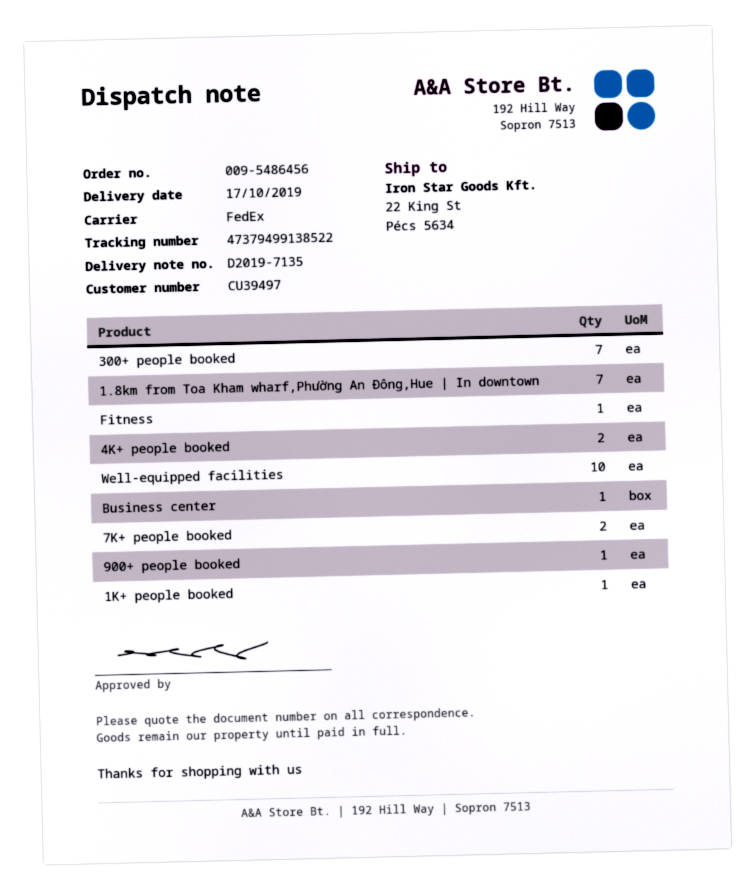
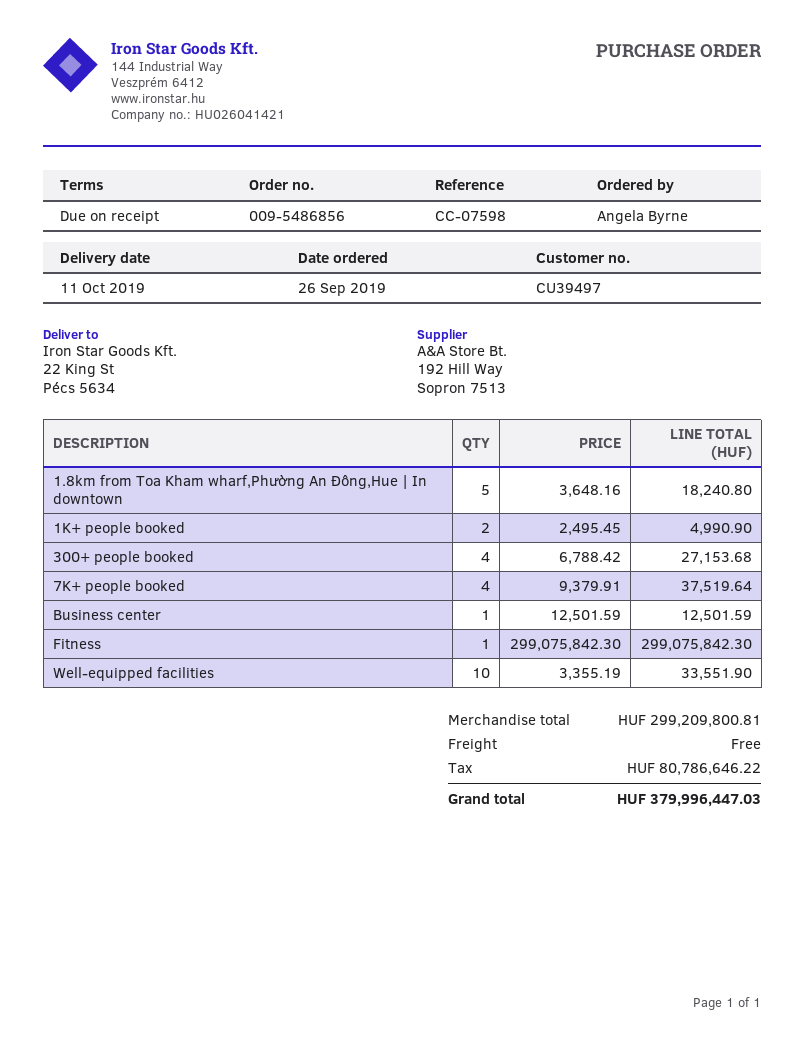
order number: 009-5486456 -> 009-5486856
delivery date: 2019-10-17 -> 2019-10-11
300+ people booked: 7 -> 4
1.8km from Toa Kham wharf,Phường An Đông,Hue | In downtown: 7 -> 5
4K+ people booked: 2 -> none
7K+ people booked: 2 -> 4
900+ people booked: 1 -> none
1K+ people booked: 1 -> 2

